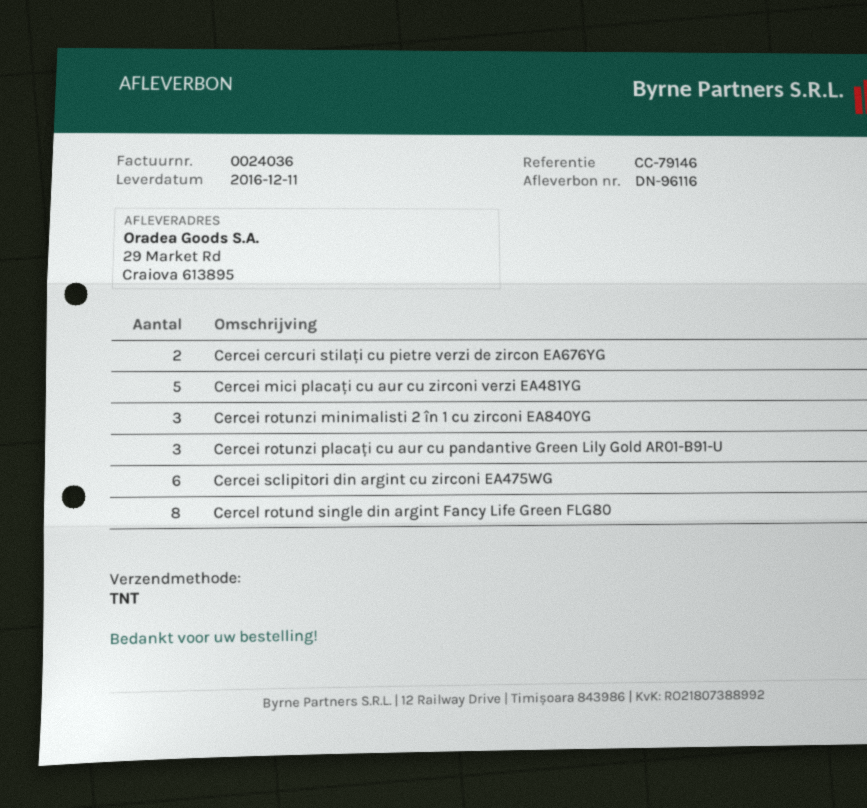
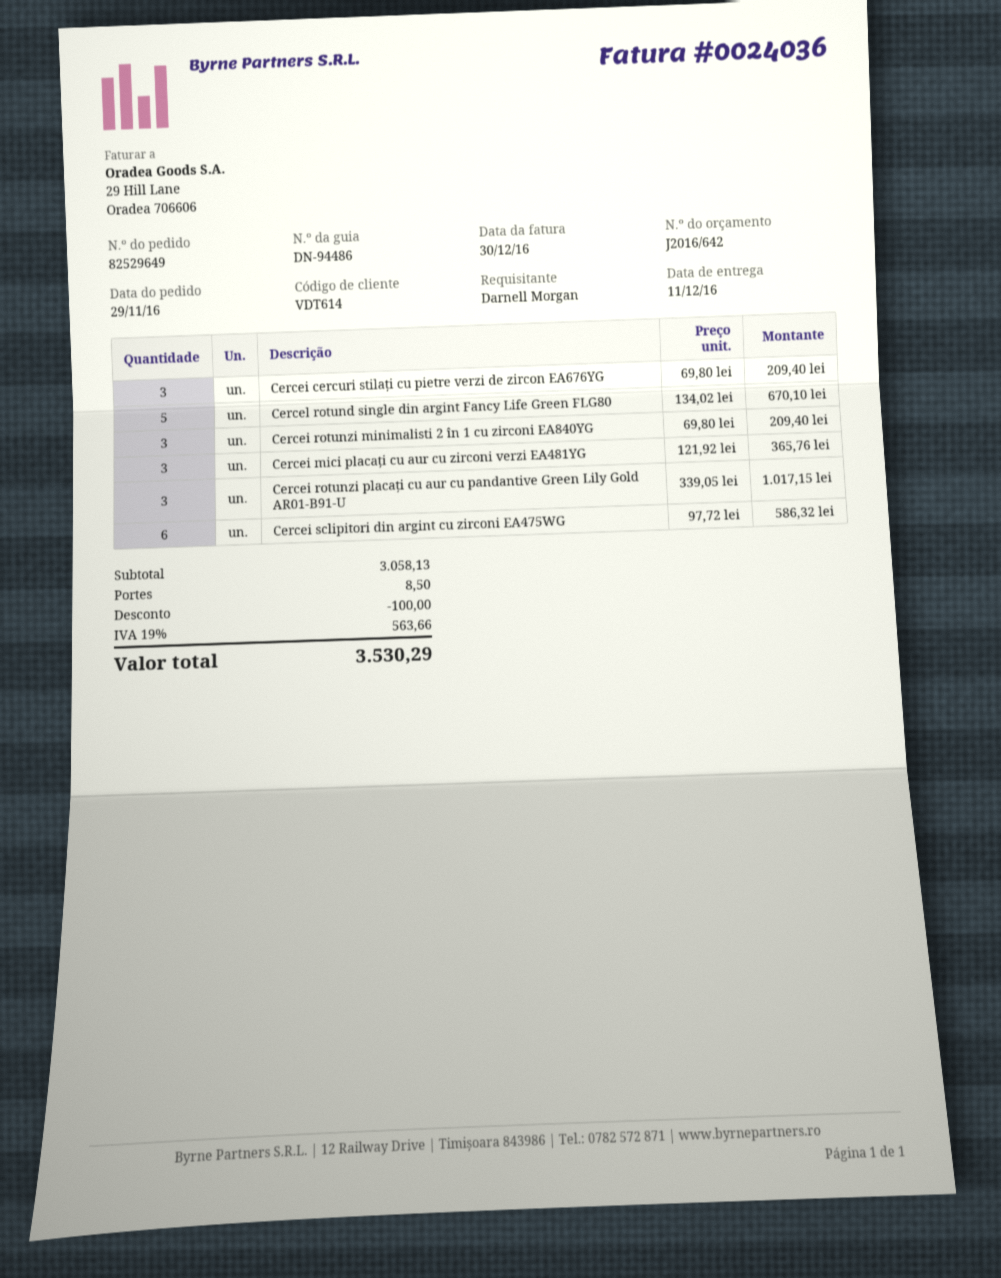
delivery note number: DN-96116 -> DN-94486
Cercei cercuri stilați cu pietre verzi de zircon EA676YG: 2 -> 3
Cercei mici placați cu aur cu zirconi verzi EA481YG: 5 -> 3
Cercel rotund single din argint Fancy Life Green FLG80: 8 -> 5

